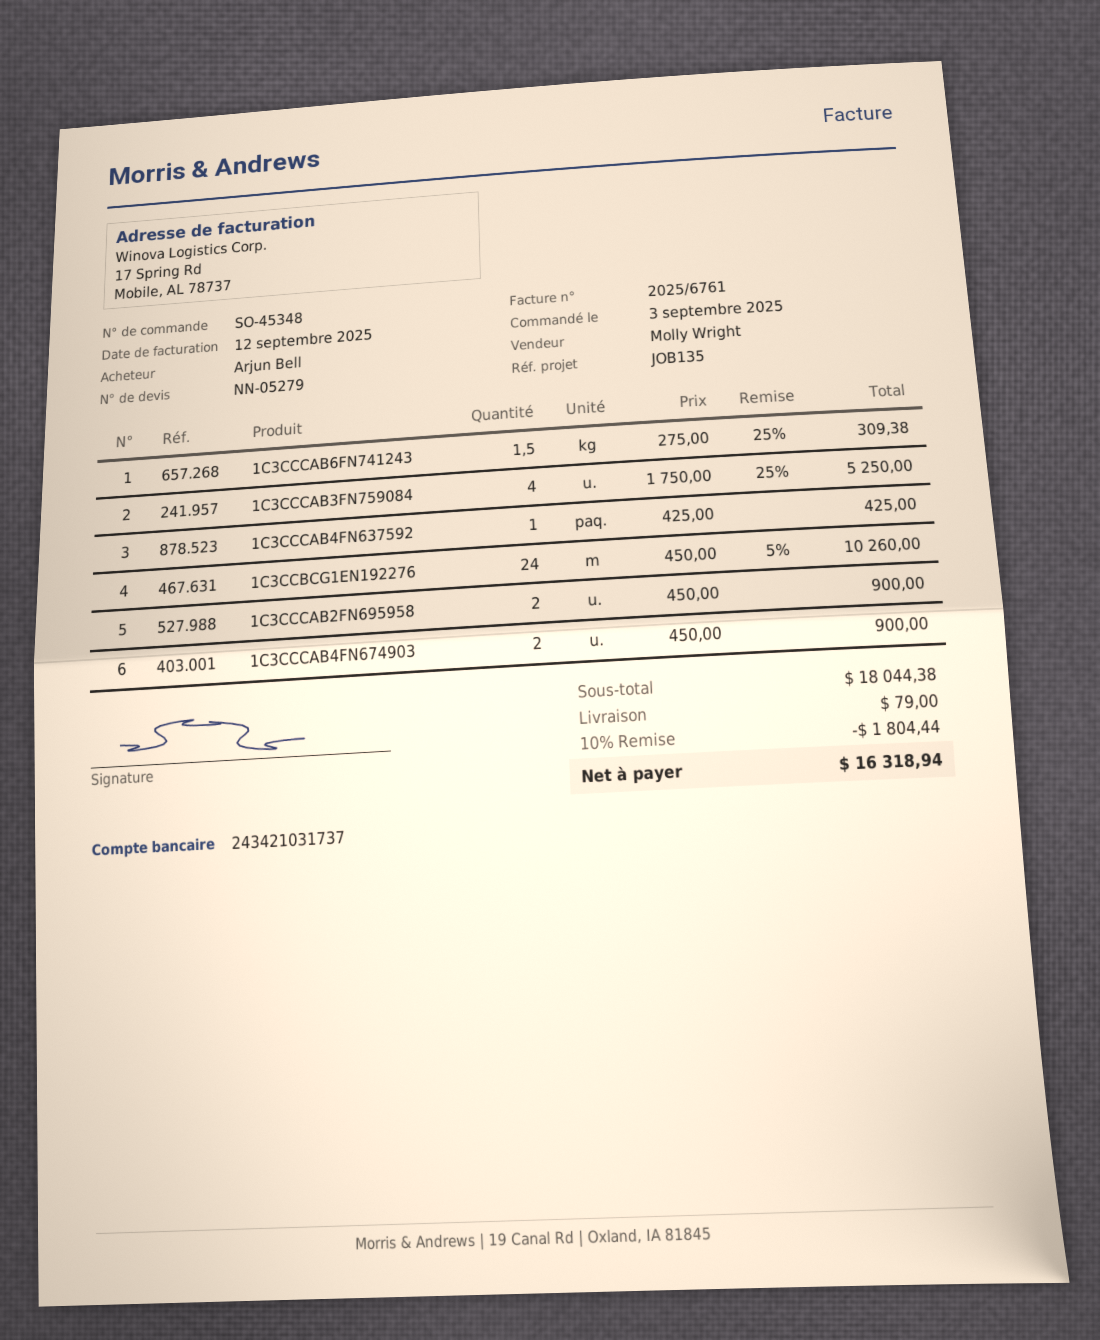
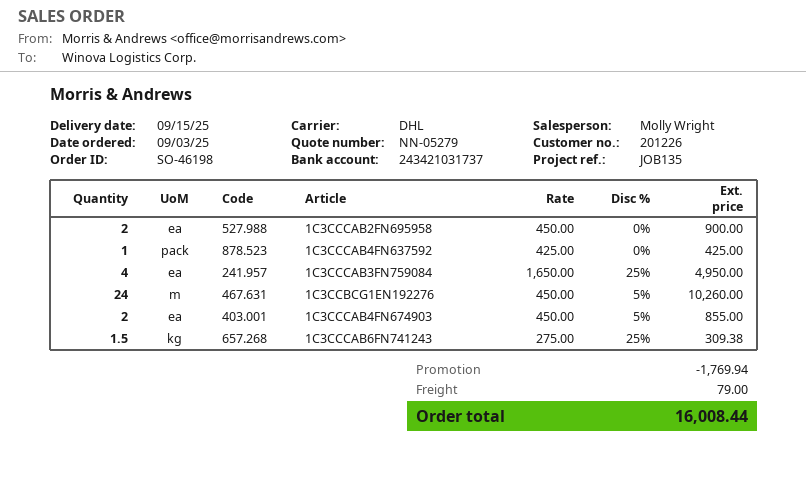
order number: SO-45348 -> SO-46198
1C3CCCAB3FN759084: 4 x 1750.00 - 25% = 5250.00 -> 4 x 1650.00 - 25% = 4950.00
1C3CCCAB4FN674903: 2 x 450.00 = 900.00 -> 2 x 450.00 - 5% = 855.00
discount: 1804.44 -> 1769.94
total: 16318.94 -> 16008.44

